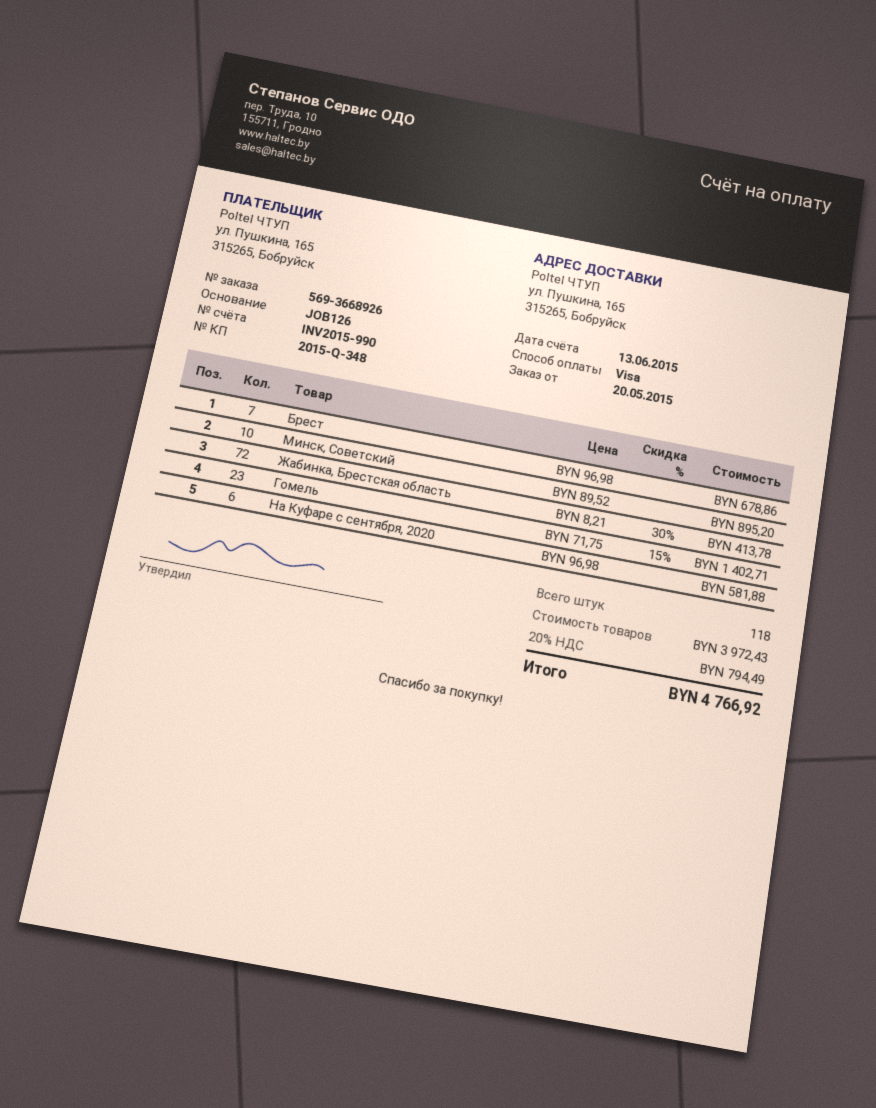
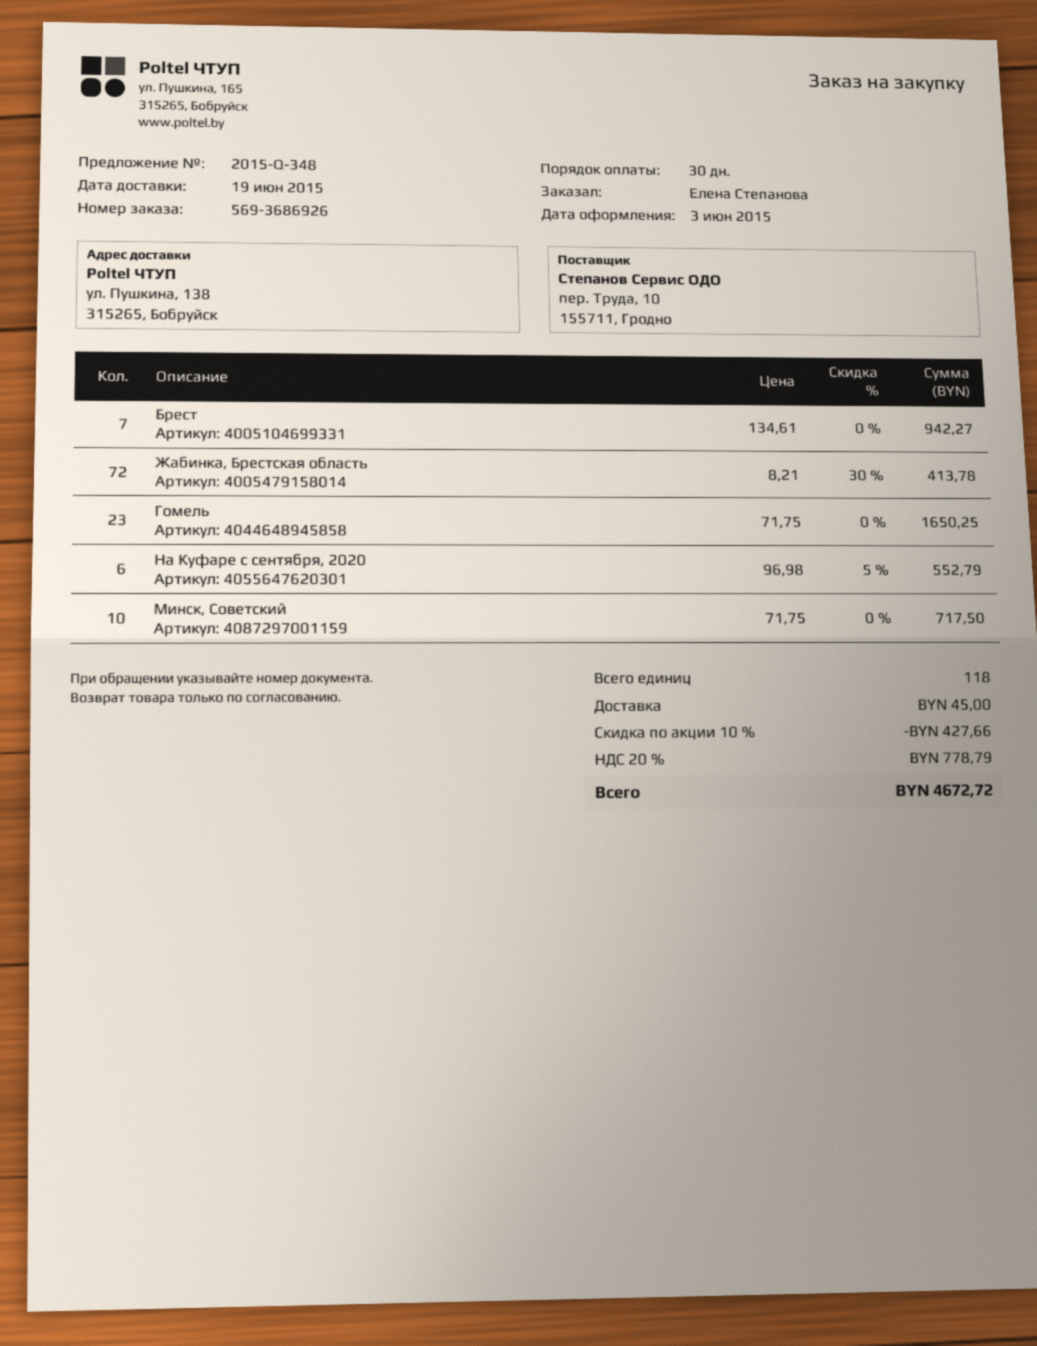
order number: 569-3668926 -> 569-3686926
order date: 2015-05-20 -> 2015-06-03
ship to: ул. Пушкина, 165, 315265, Бобруйск -> ул. Пушкина, 138, 315265, Бобруйск
Брест: 7 x 96.98 = 678.86 -> 7 x 134.61 = 942.27
Минск, Советский: 10 x 89.52 = 895.20 -> 10 x 71.75 = 717.50
Гомель: 23 x 71.75 - 15% = 1402.71 -> 23 x 71.75 = 1650.25
На Куфаре с сентября, 2020: 6 x 96.98 = 581.88 -> 6 x 96.98 - 5% = 552.79
discount: none -> 10% = 427.66
shipping: none -> 45.00
tax: 20% = 794.49 -> 20% = 778.79
total: 4766.92 -> 4672.72

